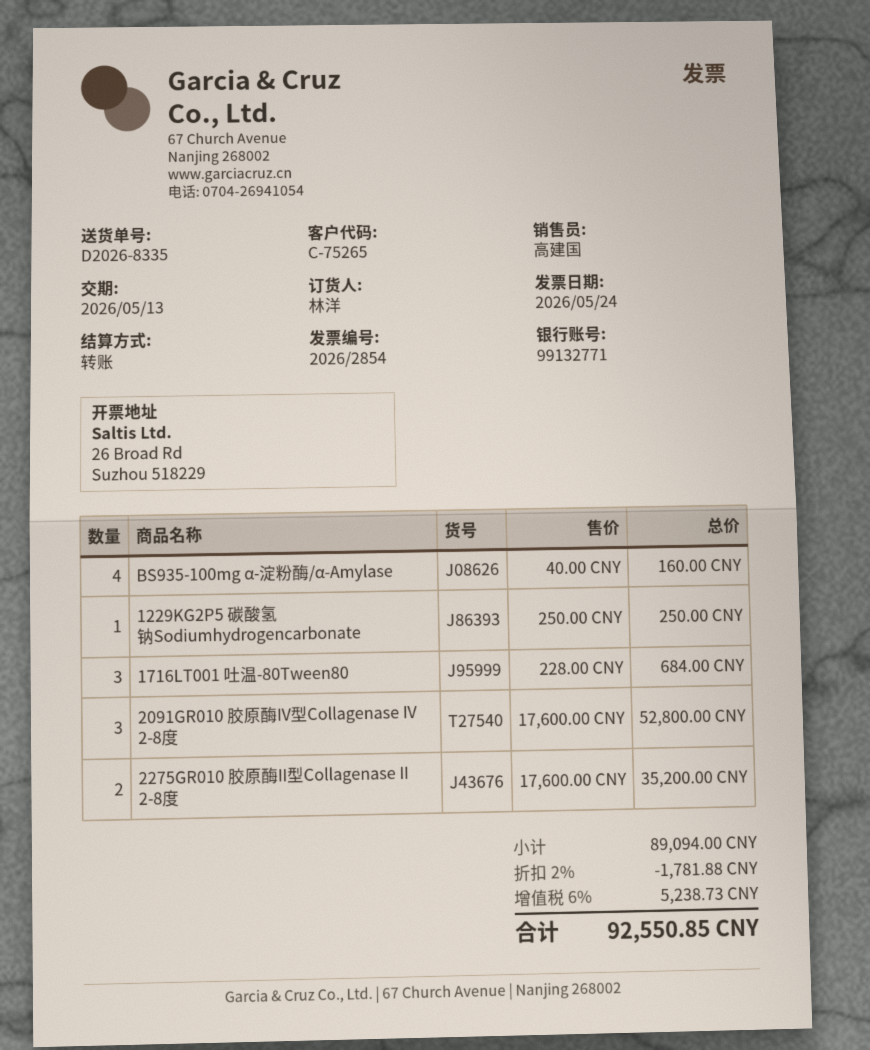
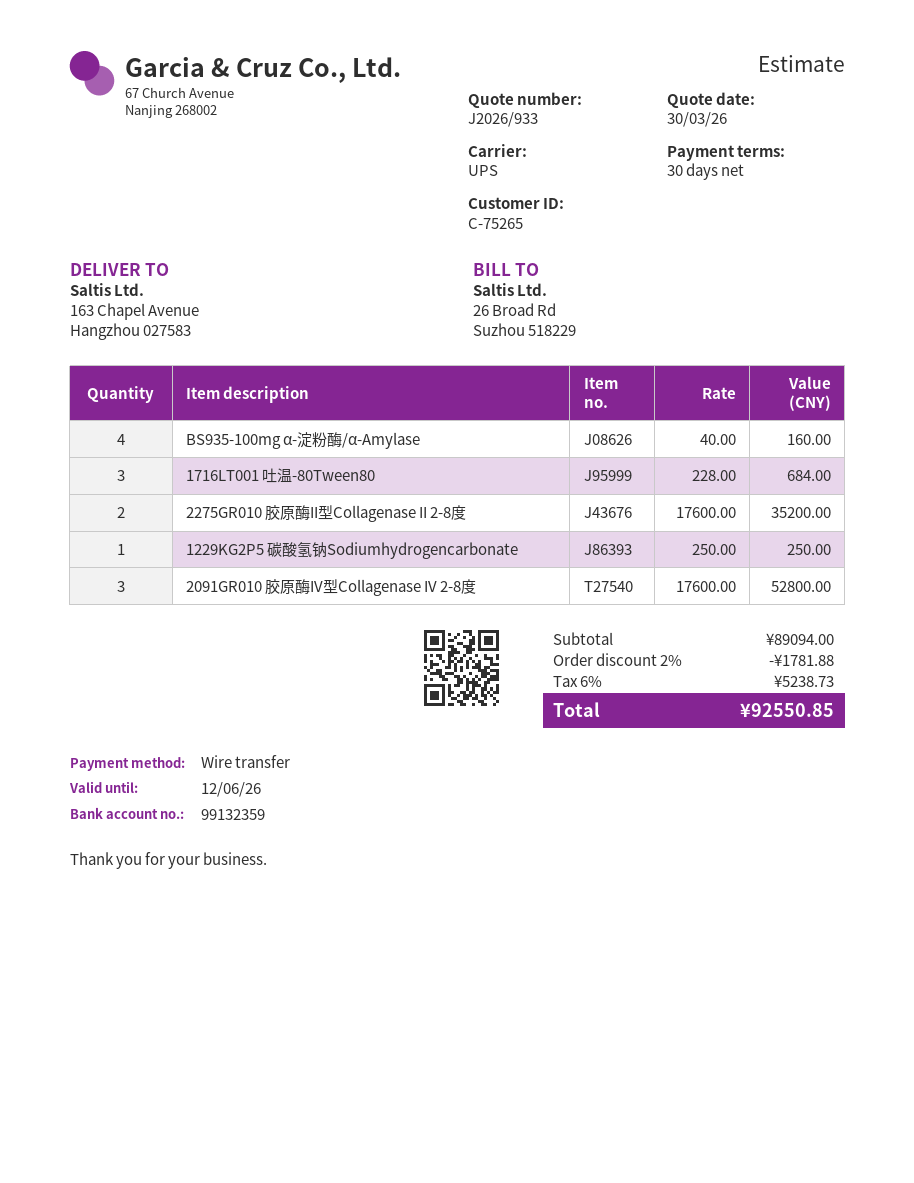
bank account: 99132771 -> 99132359

